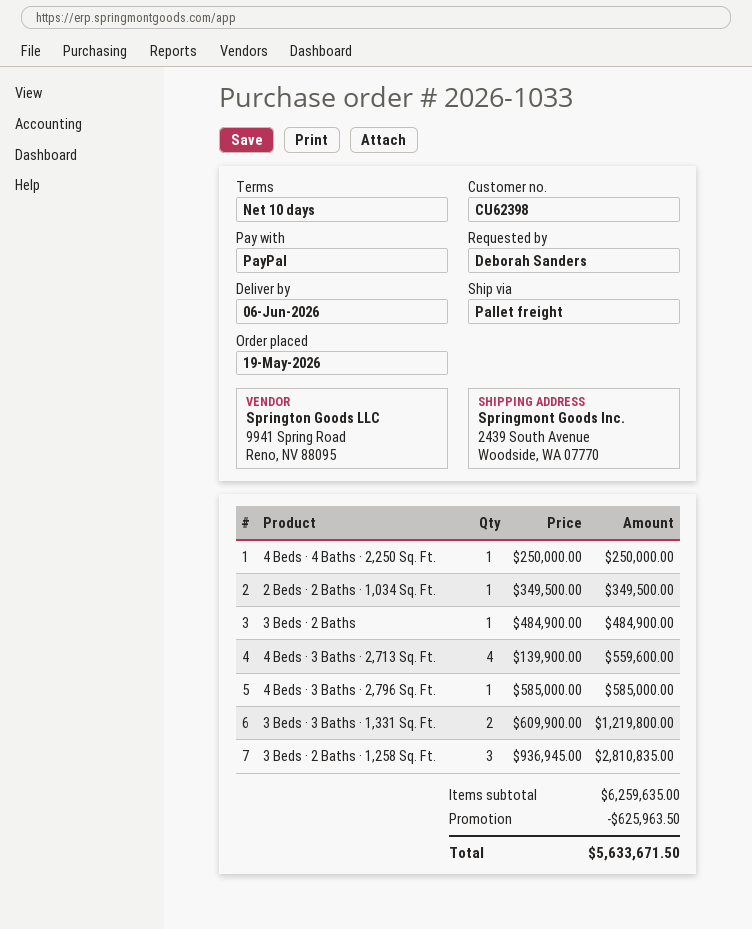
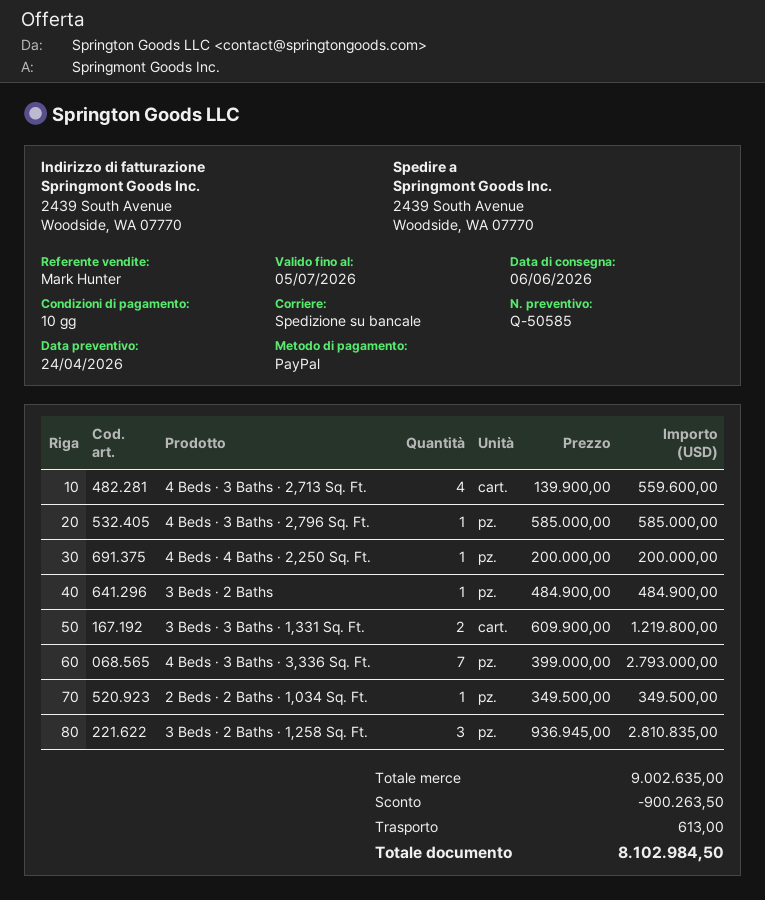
4 Beds · 4 Baths · 2,250 Sq. Ft.: 1 x 250000.00 = 250000.00 -> 1 x 200000.00 = 200000.00
4 Beds · 3 Baths · 3,336 Sq. Ft.: none -> 7 x 399000.00 = 2793000.00
subtotal: 6259635.00 -> 9002635.00
discount: 625963.50 -> 900263.50
shipping: none -> 613.00
total: 5633671.50 -> 8102984.50

